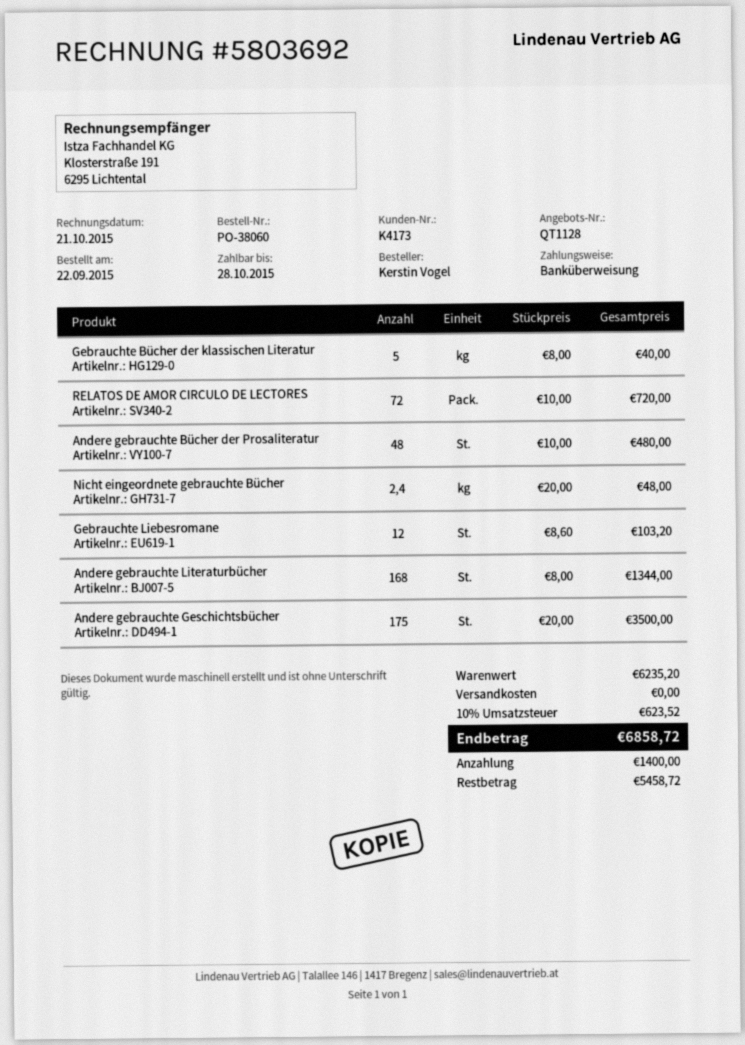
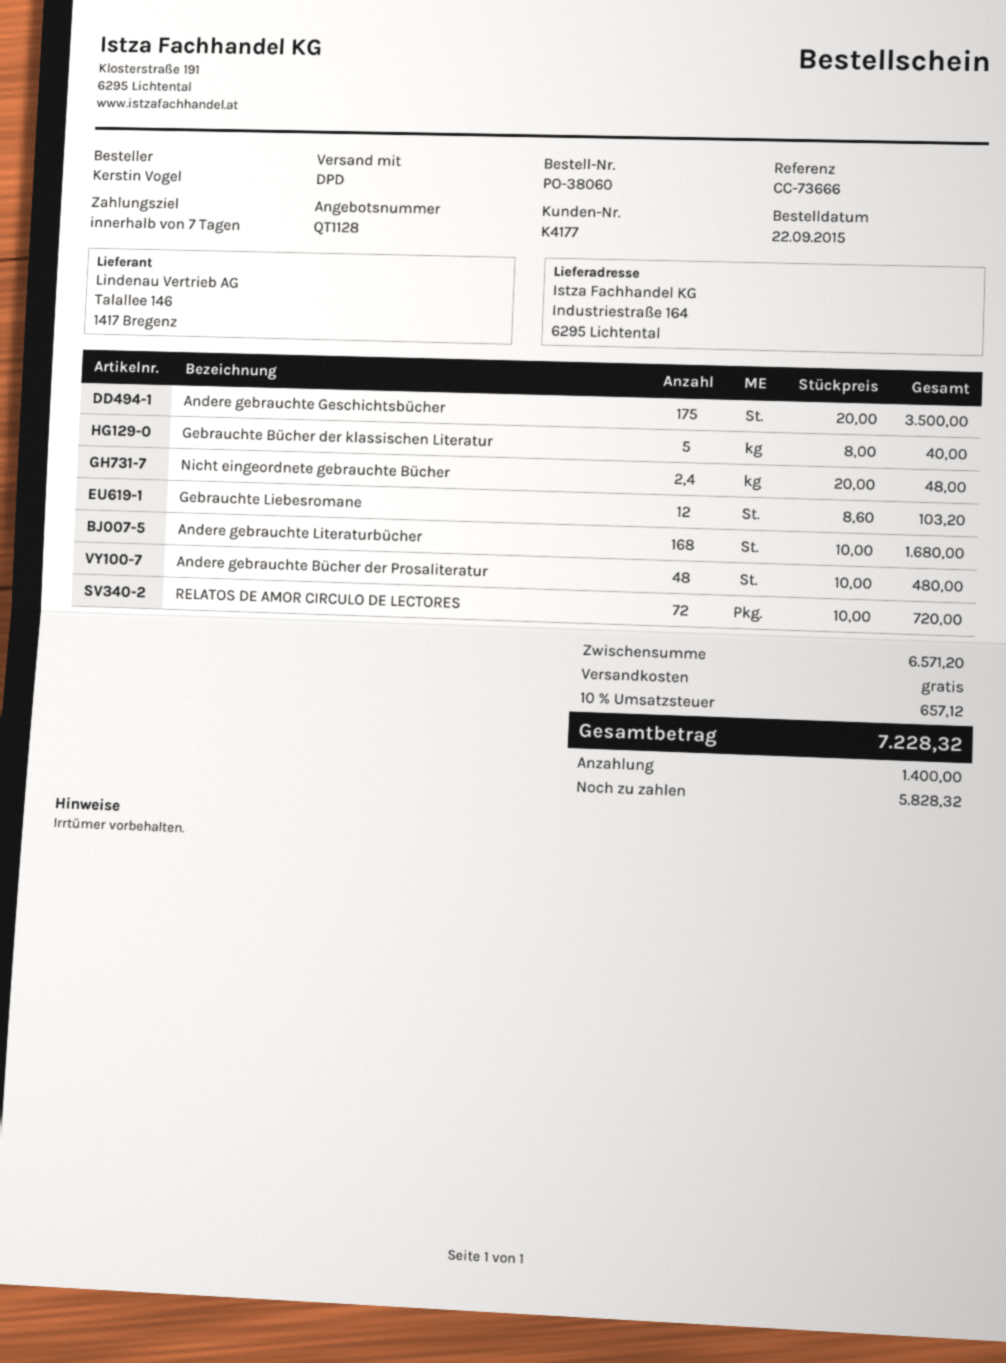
customer number: K4173 -> K4177
Andere gebrauchte Literaturbücher: 168 x 8.00 = 1344.00 -> 168 x 10.00 = 1680.00
subtotal: 6235.20 -> 6571.20
tax: 10% = 623.52 -> 10% = 657.12
total: 6858.72 -> 7228.32
balance: 5458.72 -> 5828.32

